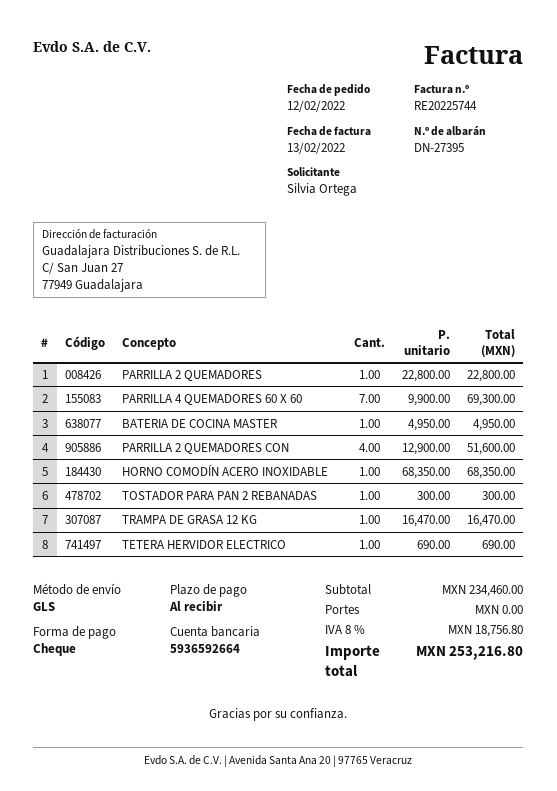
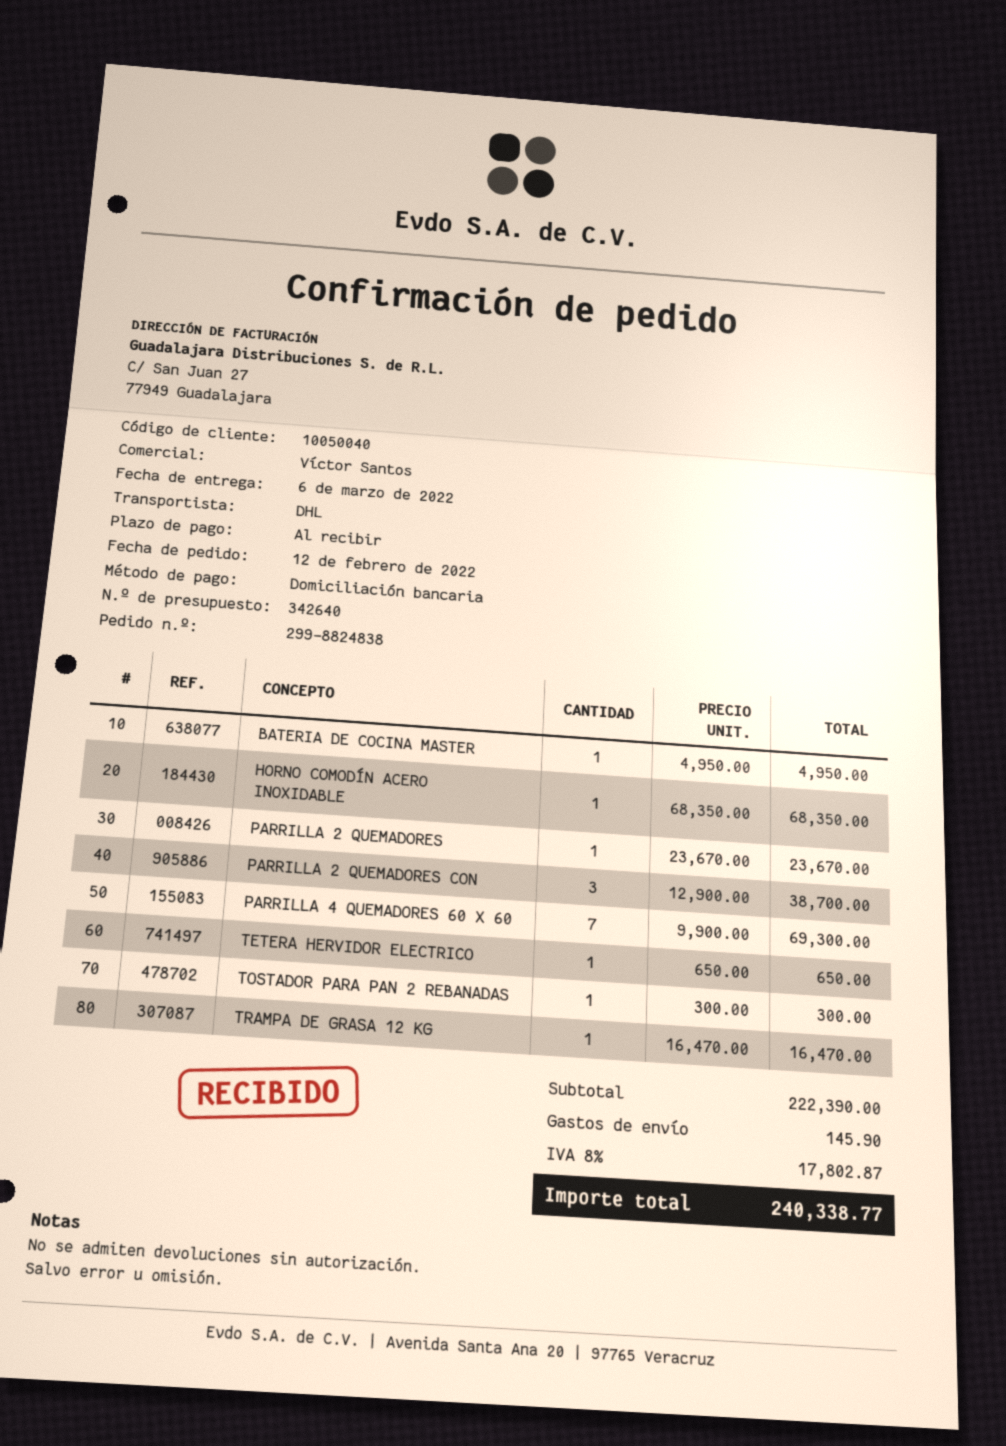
payment method: cheque -> direct debit
shipping method: GLS -> DHL
PARRILLA 2 QUEMADORES: 1 x 22800.00 = 22800.00 -> 1 x 23670.00 = 23670.00
PARRILLA 2 QUEMADORES CON: 4 x 12900.00 = 51600.00 -> 3 x 12900.00 = 38700.00
TETERA HERVIDOR ELECTRICO: 1 x 690.00 = 690.00 -> 1 x 650.00 = 650.00
subtotal: 234460.00 -> 222390.00
shipping: 0.00 -> 145.90
tax: 8% = 18756.80 -> 8% = 17802.87
total: 253216.80 -> 240338.77

